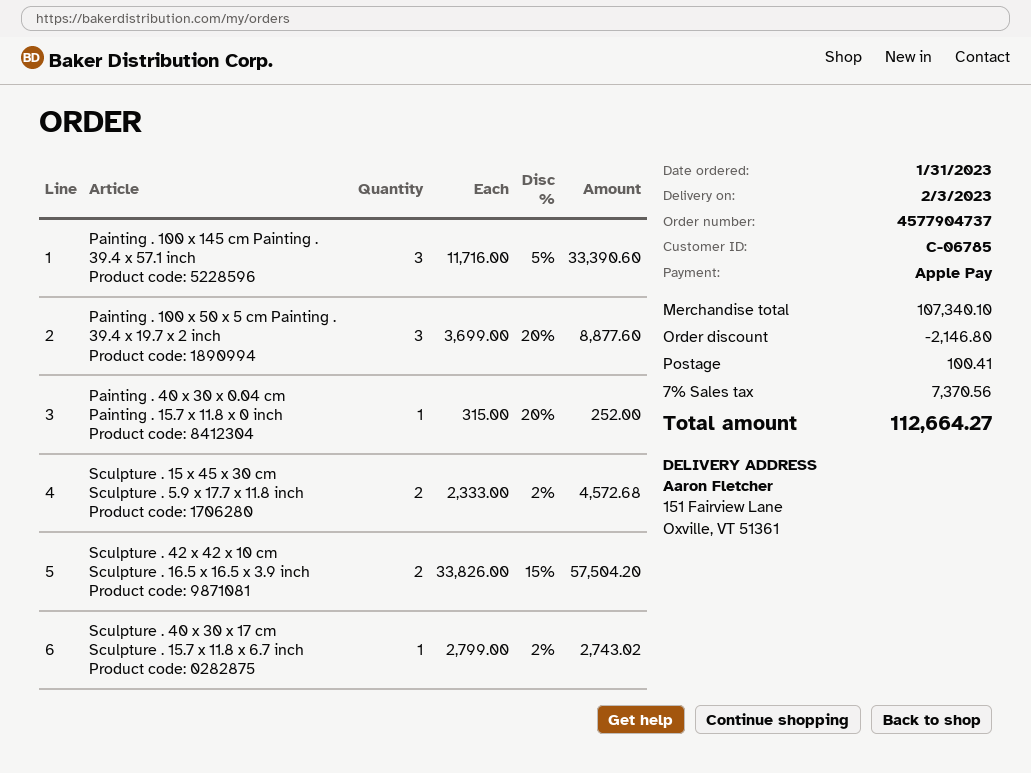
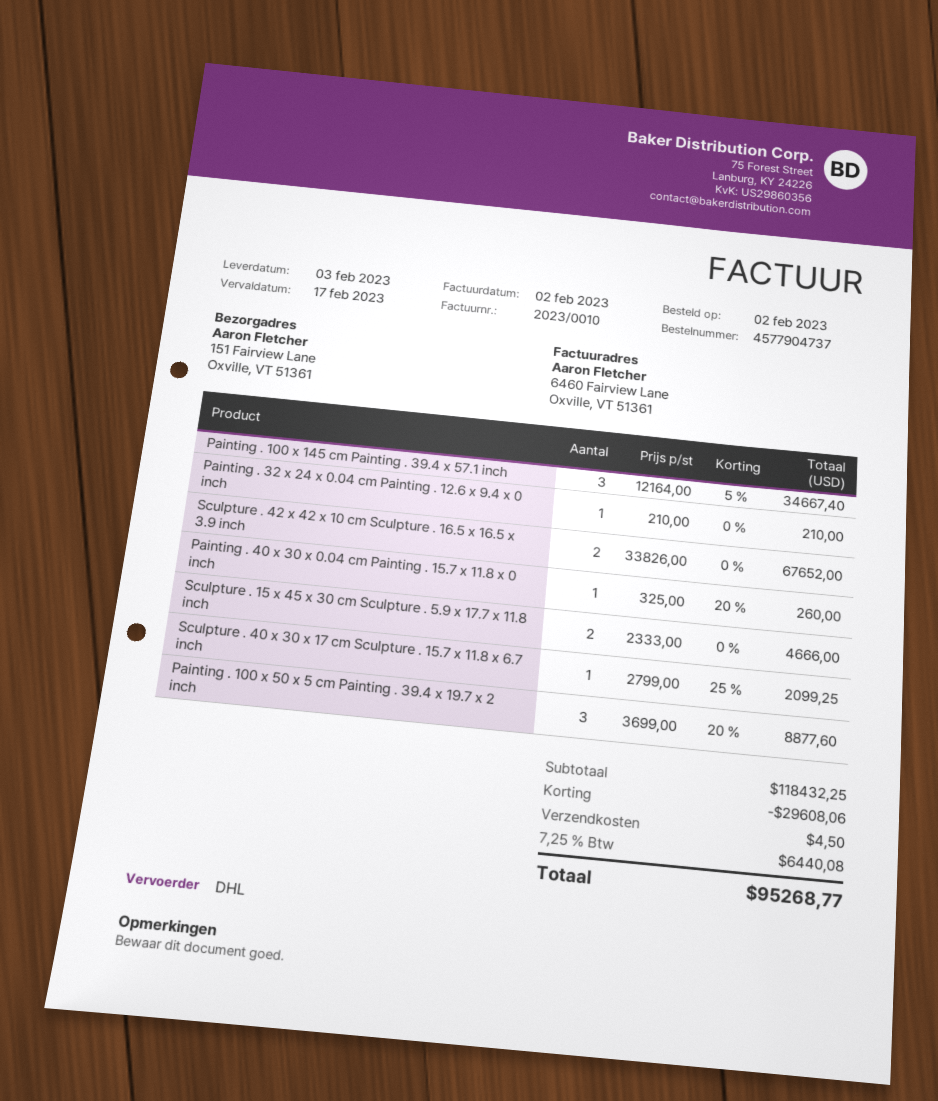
order date: 2023-01-31 -> 2023-02-02
Painting . 100 x 145 cm Painting . 39.4 x 57.1 inch: 3 x 11716.00 - 5% = 33390.60 -> 3 x 12164.00 - 5% = 34667.40
Painting . 40 x 30 x 0.04 cm Painting . 15.7 x 11.8 x 0 inch: 1 x 315.00 - 20% = 252.00 -> 1 x 325.00 - 20% = 260.00
Sculpture . 15 x 45 x 30 cm Sculpture . 5.9 x 17.7 x 11.8 inch: 2 x 2333.00 - 2% = 4572.68 -> 2 x 2333.00 = 4666.00
Sculpture . 42 x 42 x 10 cm Sculpture . 16.5 x 16.5 x 3.9 inch: 2 x 33826.00 - 15% = 57504.20 -> 2 x 33826.00 = 67652.00
Sculpture . 40 x 30 x 17 cm Sculpture . 15.7 x 11.8 x 6.7 inch: 1 x 2799.00 - 2% = 2743.02 -> 1 x 2799.00 - 25% = 2099.25
Painting . 32 x 24 x 0.04 cm Painting . 12.6 x 9.4 x 0 inch: none -> 1 x 210.00 = 210.00
subtotal: 107340.10 -> 118432.25
discount: 2146.80 -> 29608.06
shipping: 100.41 -> 4.50
tax: 7% = 7370.56 -> 7.25% = 6440.08
total: 112664.27 -> 95268.77

